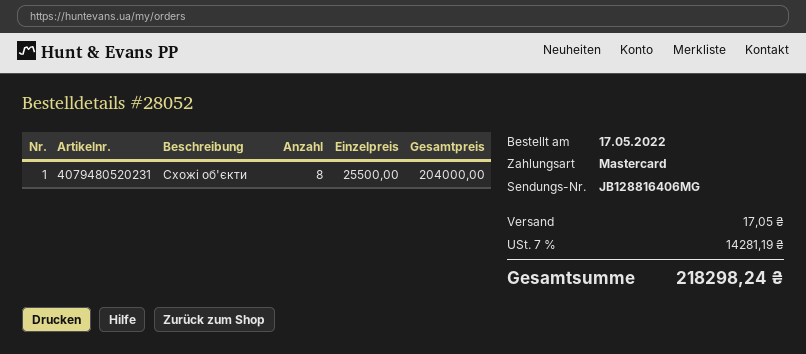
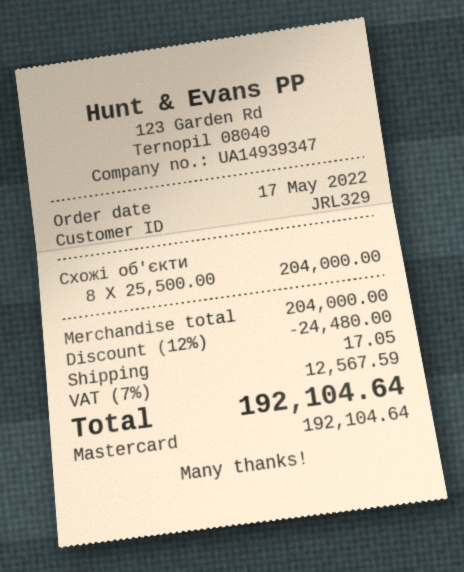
discount: none -> 12% = 24480.00
tax: 7% = 14281.19 -> 7% = 12567.59
total: 218298.24 -> 192104.64

